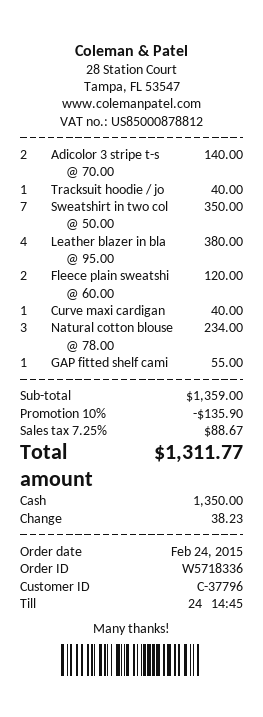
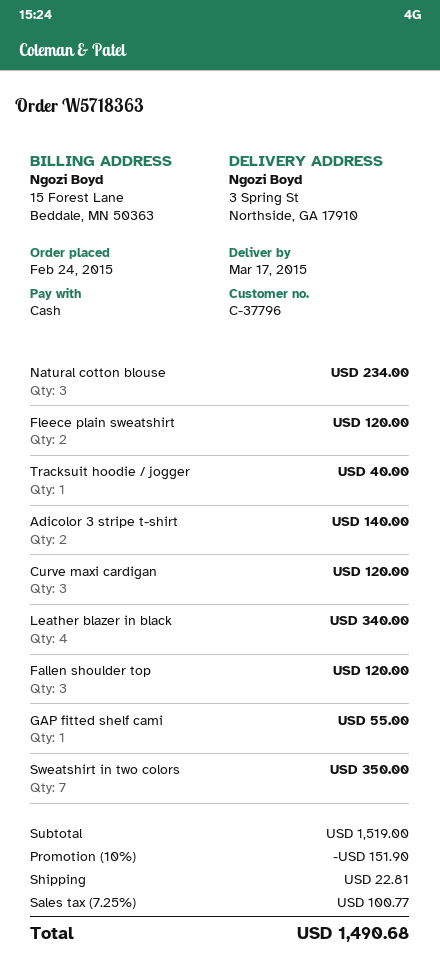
order number: W5718336 -> W5718363
Leather blazer in bla: 4 for 380.00 -> 4 for 340.00
Curve maxi cardigan: 1 for 40.00 -> 3 for 120.00
Fallen shoulder top: none -> 3 for 120.00
subtotal: 1359.00 -> 1519.00
discount: 10% = 135.90 -> 10% = 151.90
shipping: none -> 22.81
tax: 7.25% = 88.67 -> 7.25% = 100.77
total: 1311.77 -> 1490.68

